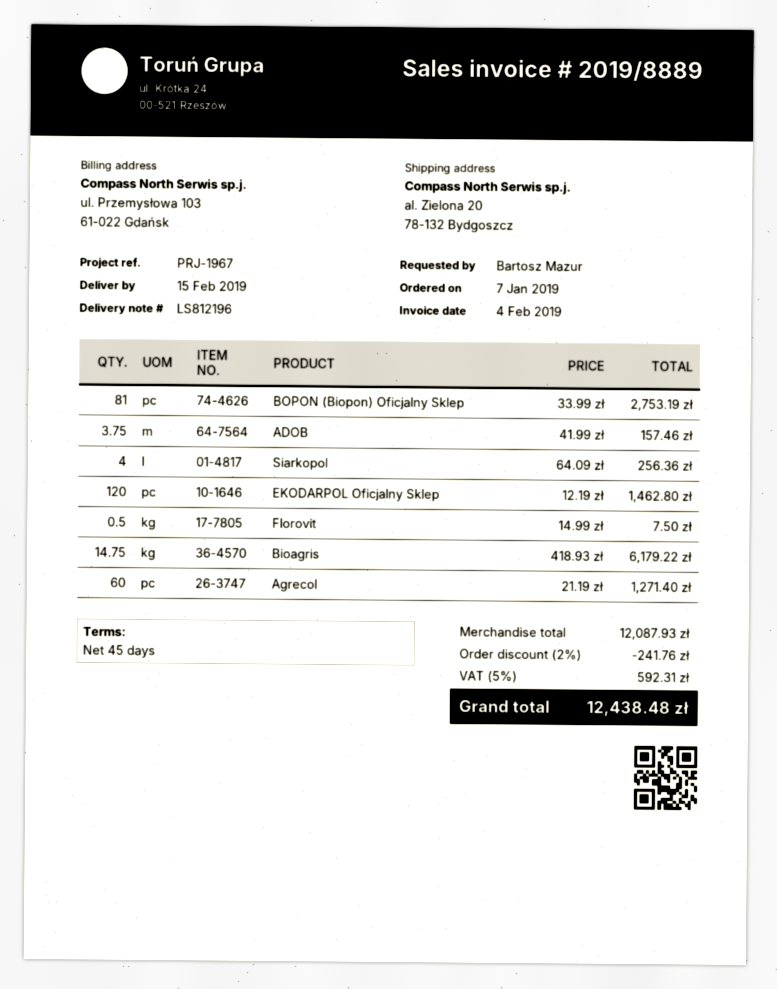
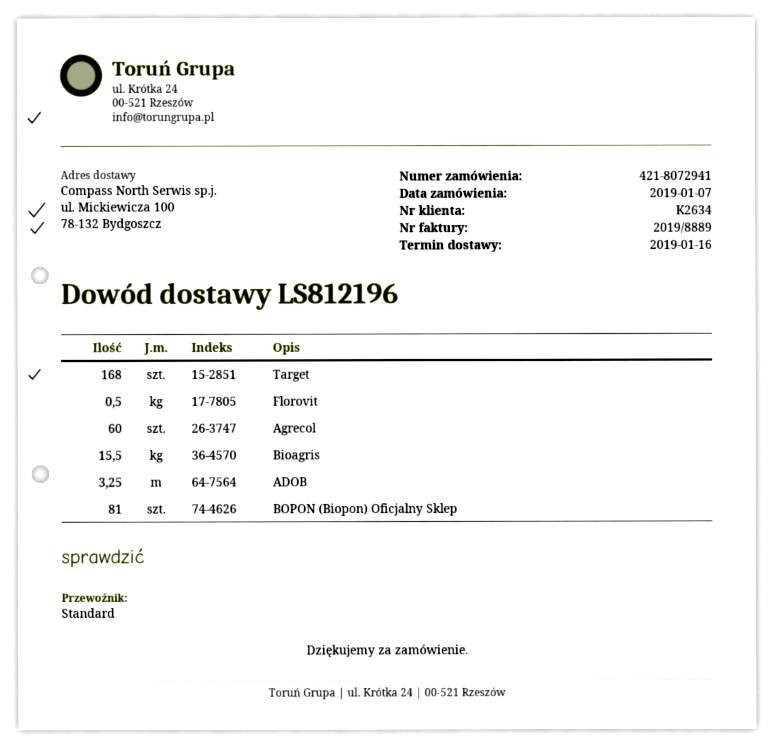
delivery date: 2019-02-15 -> 2019-01-16
ship to: al. Zielona 20, 78-132 Bydgoszcz -> ul. Mickiewicza 100, 78-132 Bydgoszcz
ADOB: 3.75 -> 3.25
Siarkopol: 4 -> none
EKODARPOL Oficjalny Sklep: 120 -> none
Bioagris: 14.75 -> 15.5
Target: none -> 168

